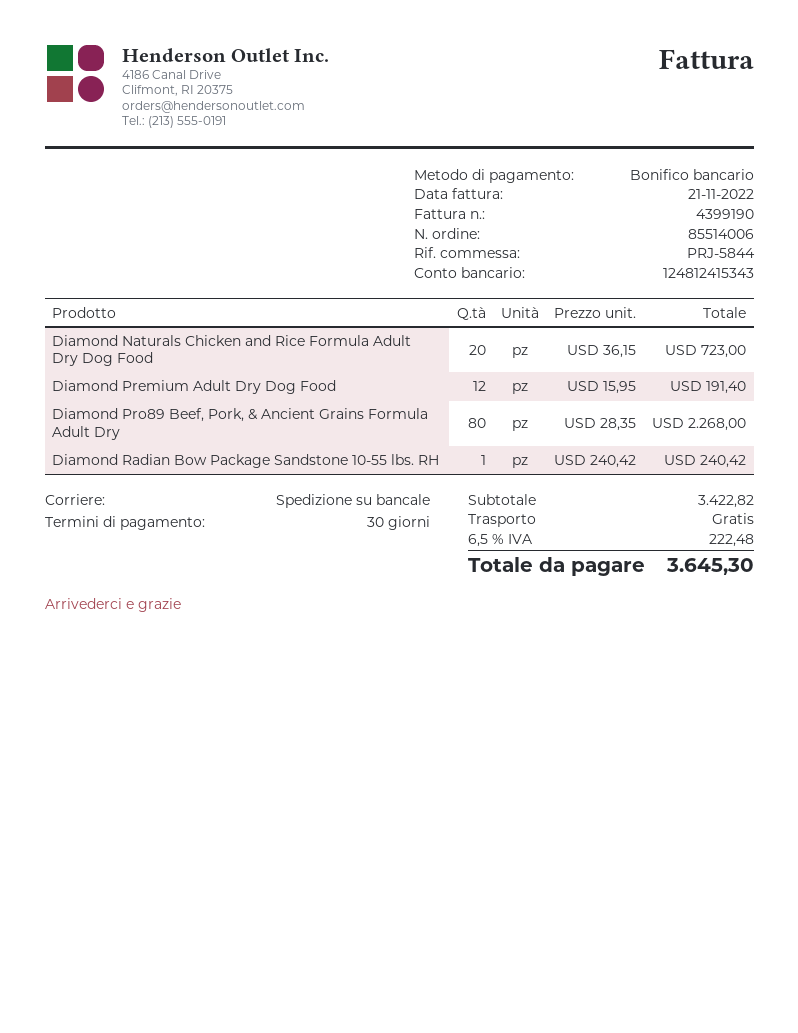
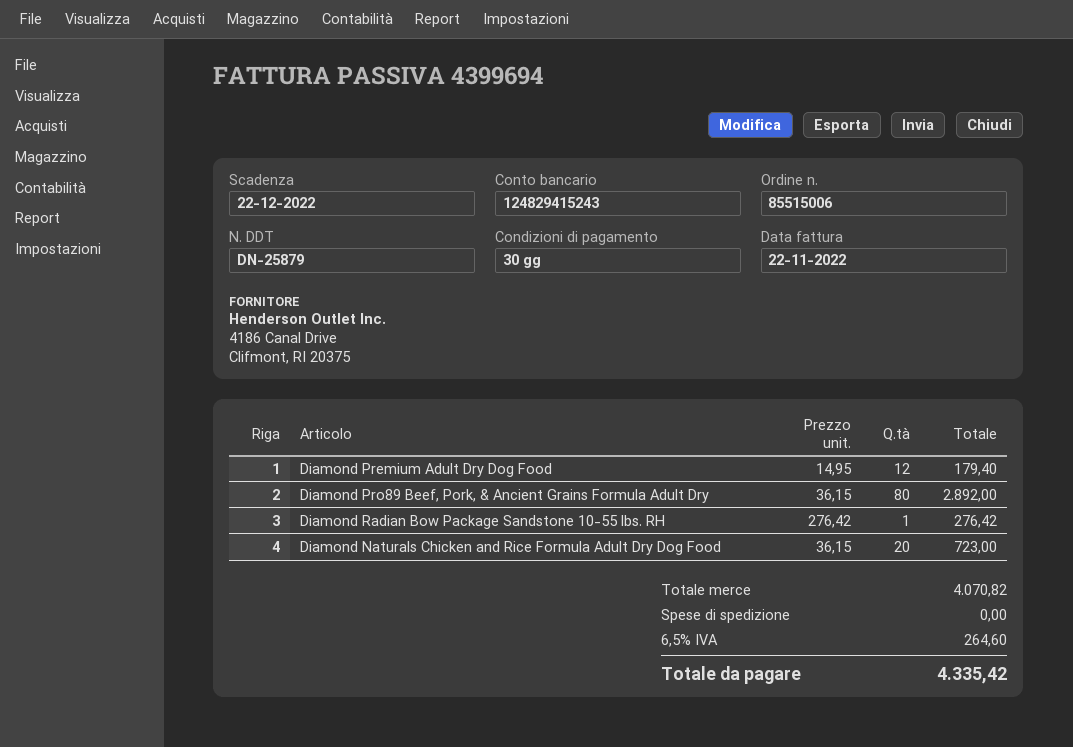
order number: 85514006 -> 85515006
invoice number: 4399190 -> 4399694
invoice date: 2022-11-21 -> 2022-11-22
bank account: 124812415343 -> 124829415243
Diamond Premium Adult Dry Dog Food: 12 x 15.95 = 191.40 -> 12 x 14.95 = 179.40
Diamond Pro89 Beef, Pork, & Ancient Grains Formula Adult Dry: 80 x 28.35 = 2268.00 -> 80 x 36.15 = 2892.00
Diamond Radian Bow Package Sandstone 10-55 lbs. RH: 1 x 240.42 = 240.42 -> 1 x 276.42 = 276.42
subtotal: 3422.82 -> 4070.82
tax: 6.5% = 222.48 -> 6.5% = 264.60
total: 3645.30 -> 4335.42

